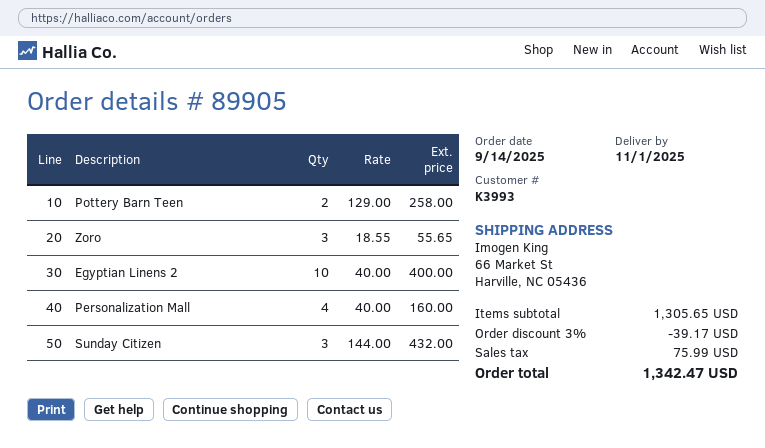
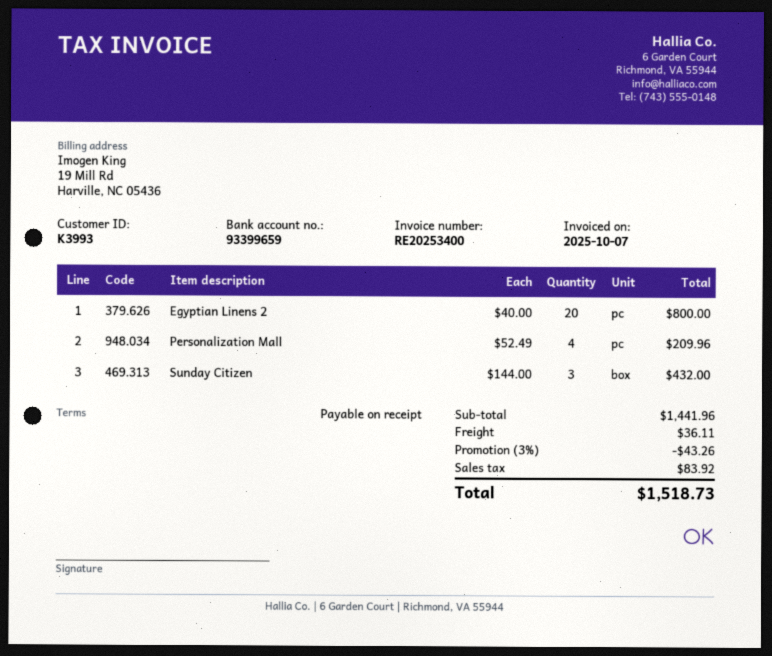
Pottery Barn Teen: 2 x 129.00 = 258.00 -> none
Zoro: 3 x 18.55 = 55.65 -> none
Egyptian Linens 2: 10 x 40.00 = 400.00 -> 20 x 40.00 = 800.00
Personalization Mall: 4 x 40.00 = 160.00 -> 4 x 52.49 = 209.96
subtotal: 1305.65 -> 1441.96
discount: 3% = 39.17 -> 3% = 43.26
shipping: none -> 36.11
tax: 75.99 -> 83.92
total: 1342.47 -> 1518.73

